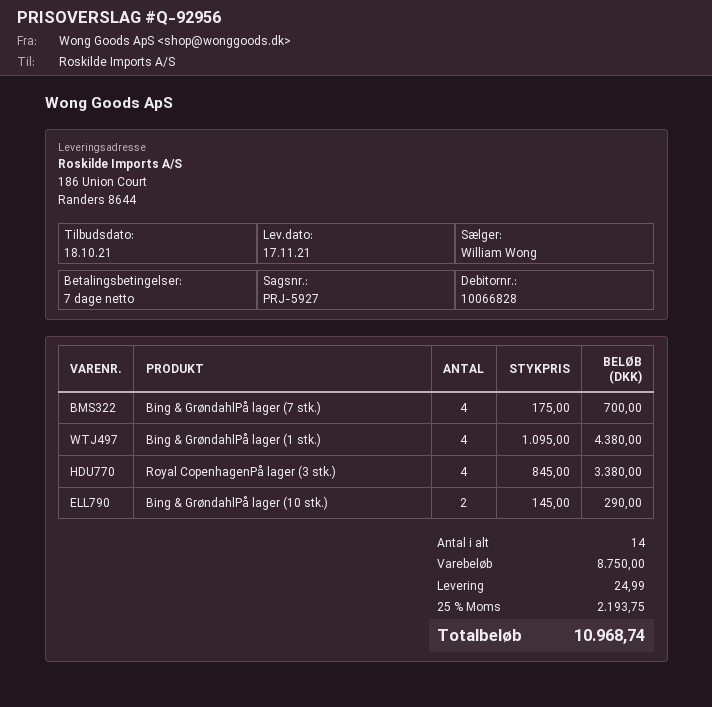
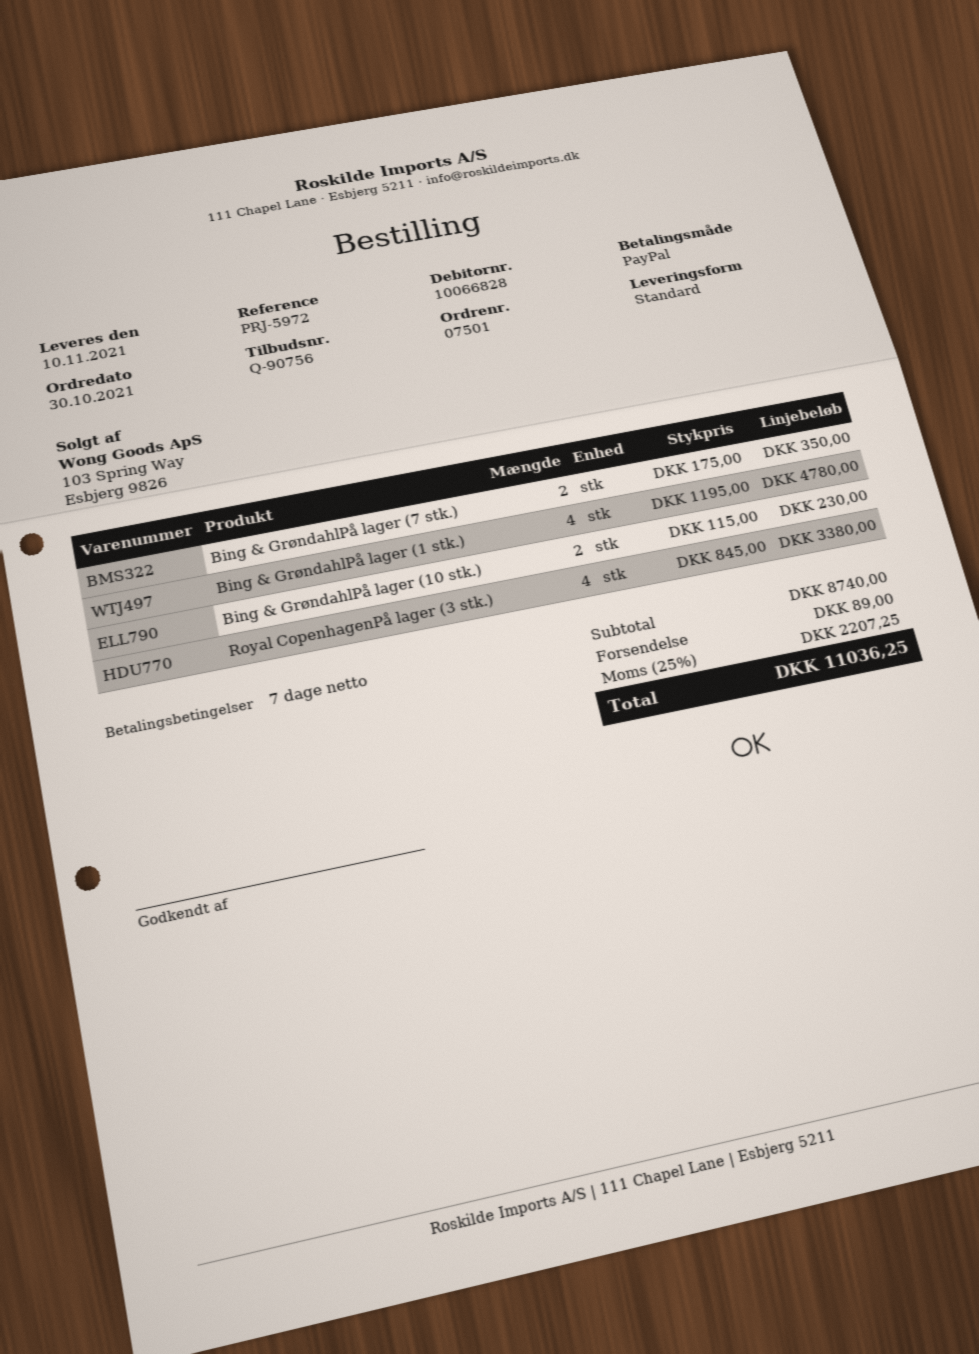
quote number: Q-92956 -> Q-90756
delivery date: 2021-11-17 -> 2021-11-10
reference: PRJ-5927 -> PRJ-5972
Bing & GrøndahlPå lager (7 stk.): 4 x 175.00 = 700.00 -> 2 x 175.00 = 350.00
Bing & GrøndahlPå lager (1 stk.): 4 x 1095.00 = 4380.00 -> 4 x 1195.00 = 4780.00
Bing & GrøndahlPå lager (10 stk.): 2 x 145.00 = 290.00 -> 2 x 115.00 = 230.00
subtotal: 8750.00 -> 8740.00
shipping: 24.99 -> 89.00
tax: 25% = 2193.75 -> 25% = 2207.25
total: 10968.74 -> 11036.25

